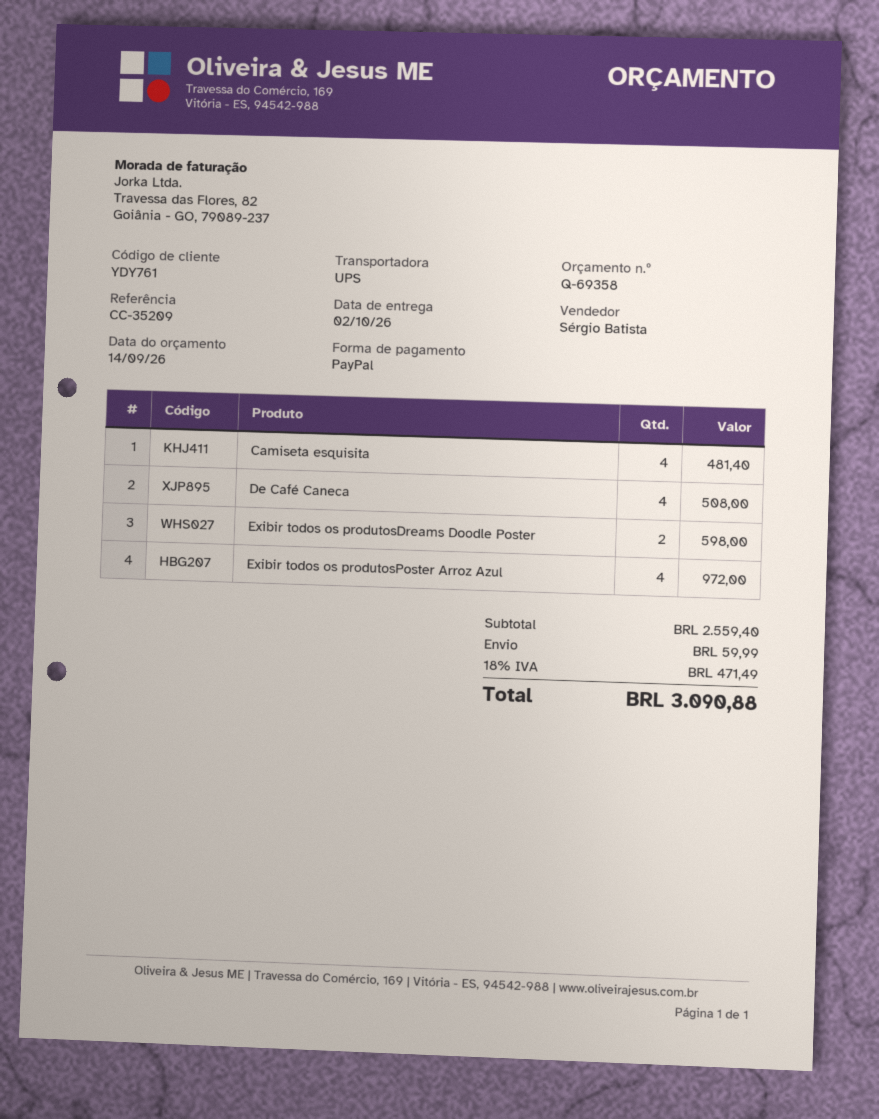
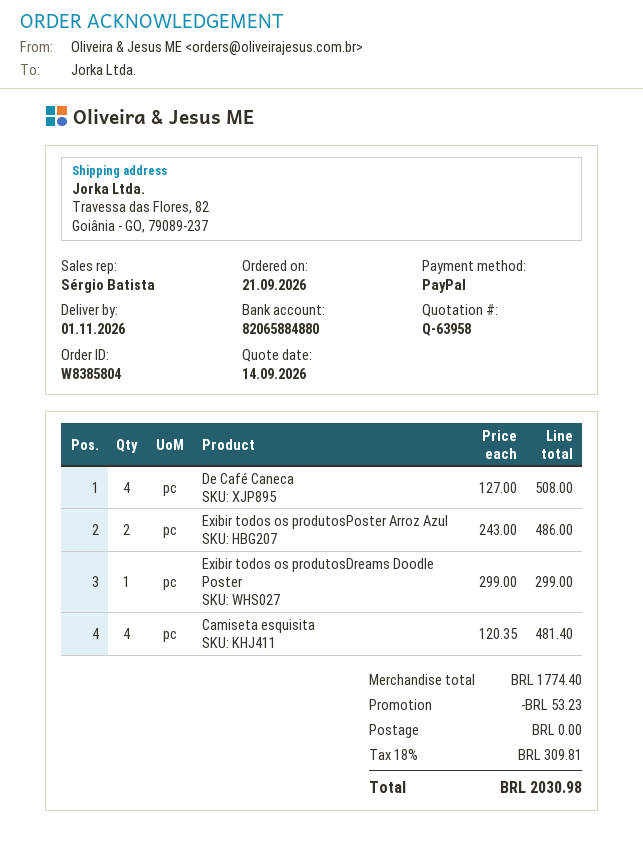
quote number: Q-69358 -> Q-63958
delivery date: 2026-10-02 -> 2026-11-01
Exibir todos os produtosDreams Doodle Poster: 2 for 598.00 -> 1 for 299.00
Exibir todos os produtosPoster Arroz Azul: 4 for 972.00 -> 2 for 486.00
subtotal: 2559.40 -> 1774.40
discount: none -> 53.23
shipping: 59.99 -> 0.00
tax: 18% = 471.49 -> 18% = 309.81
total: 3090.88 -> 2030.98

